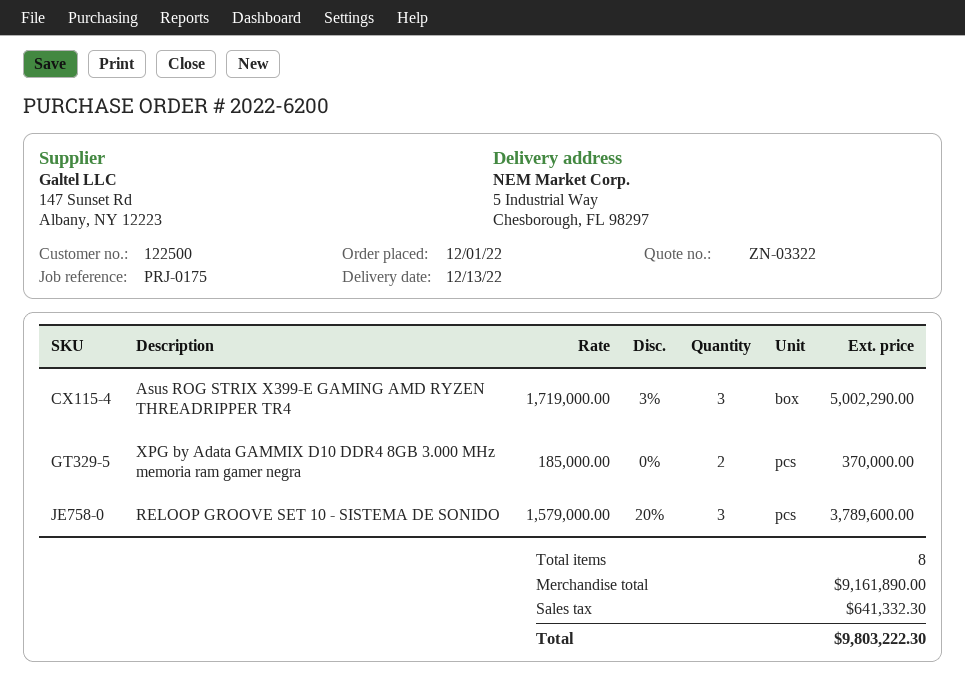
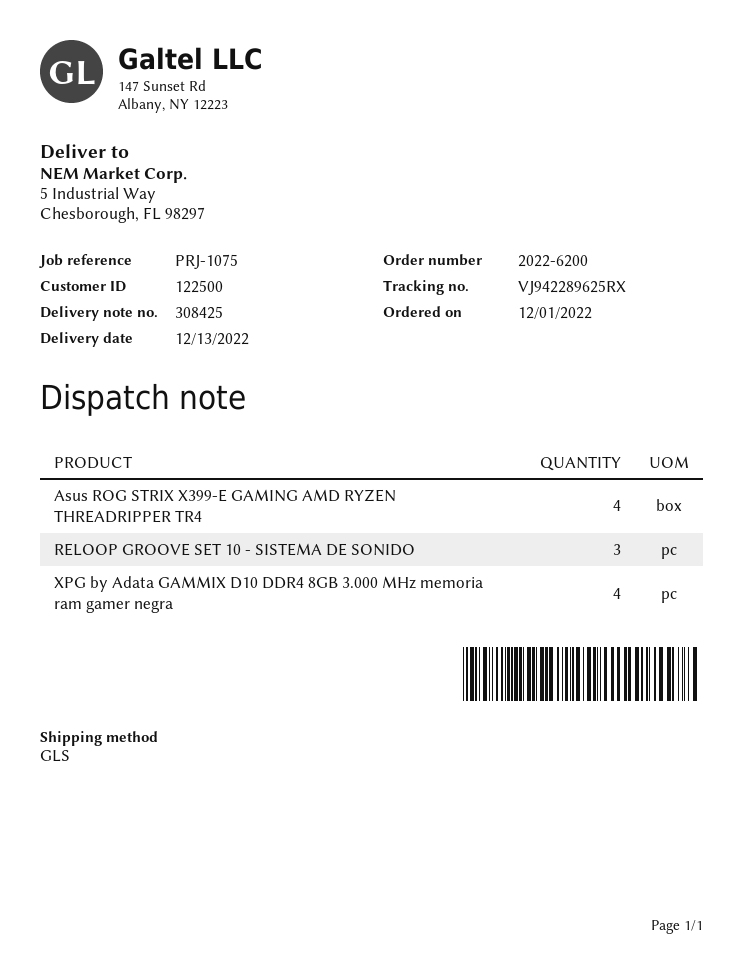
reference: PRJ-0175 -> PRJ-1075
Asus ROG STRIX X399-E GAMING AMD RYZEN THREADRIPPER TR4: 3 -> 4
XPG by Adata GAMMIX D10 DDR4 8GB 3.000 MHz memoria ram gamer negra: 2 -> 4

